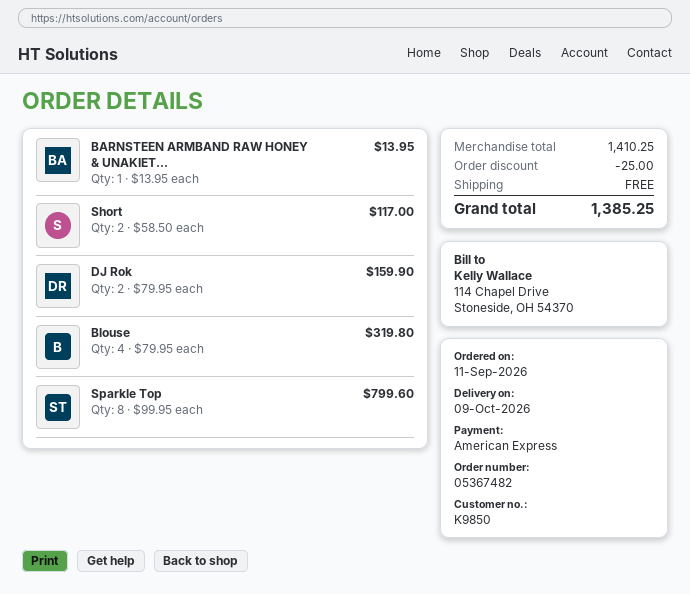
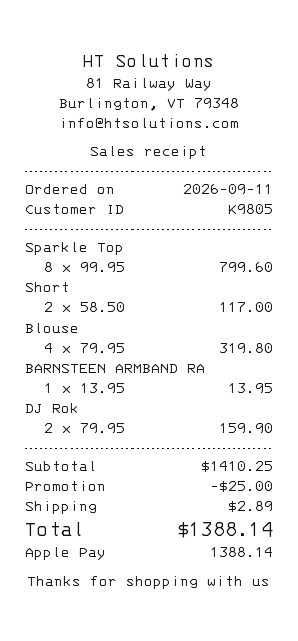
customer number: K9850 -> K9805
payment method: American Express -> Apple Pay
shipping: 0.00 -> 2.89
total: 1385.25 -> 1388.14

